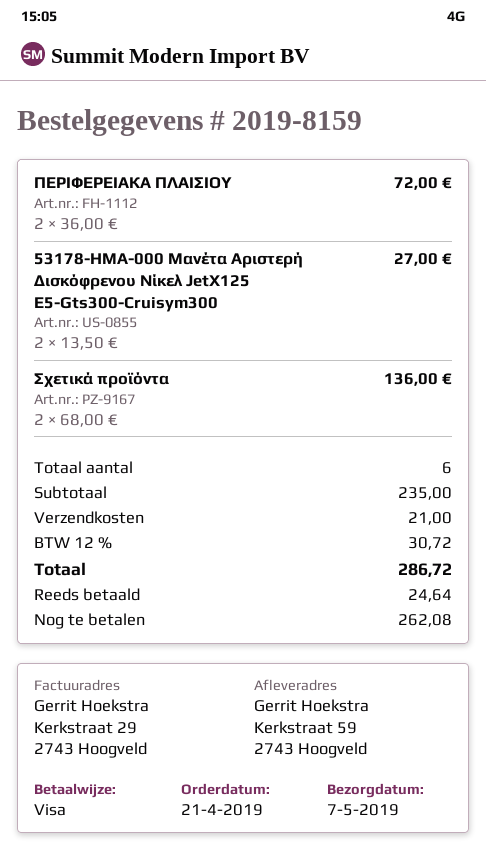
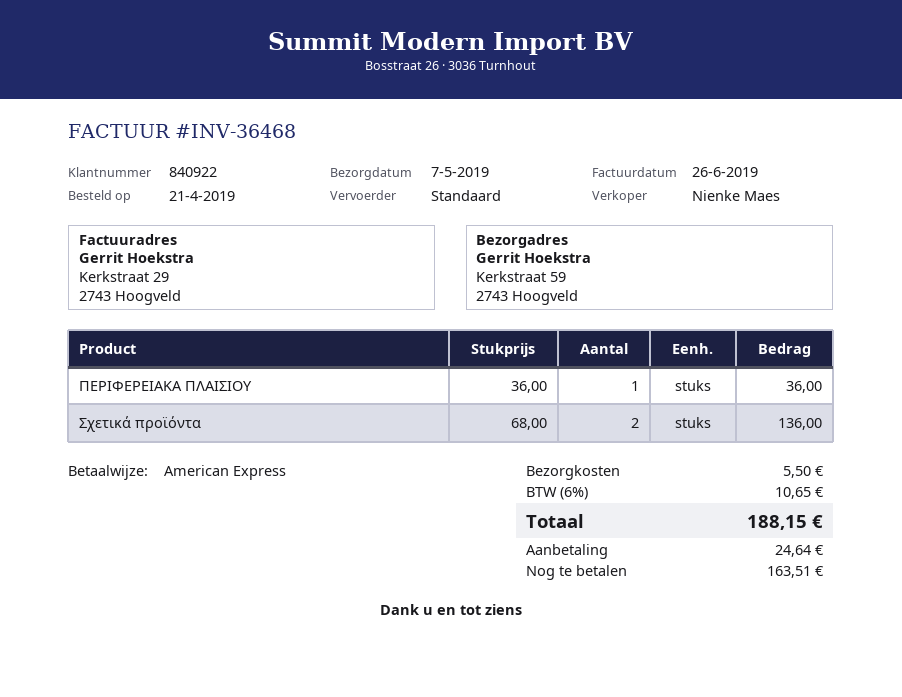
payment method: Visa -> American Express
ΠΕΡΙΦΕΡΕΙΑΚΑ ΠΛΑΙΣΙΟΥ: 2 x 36.00 = 72.00 -> 1 x 36.00 = 36.00
53178-HMA-000 Μανέτα Αριστερή Δισκόφρενου Νίκελ JetX125 E5-Gts300-Cruisym300: 2 x 13.50 = 27.00 -> none
shipping: 21.00 -> 5.50
tax: 12% = 30.72 -> 6% = 10.65
total: 286.72 -> 188.15
balance: 262.08 -> 163.51

